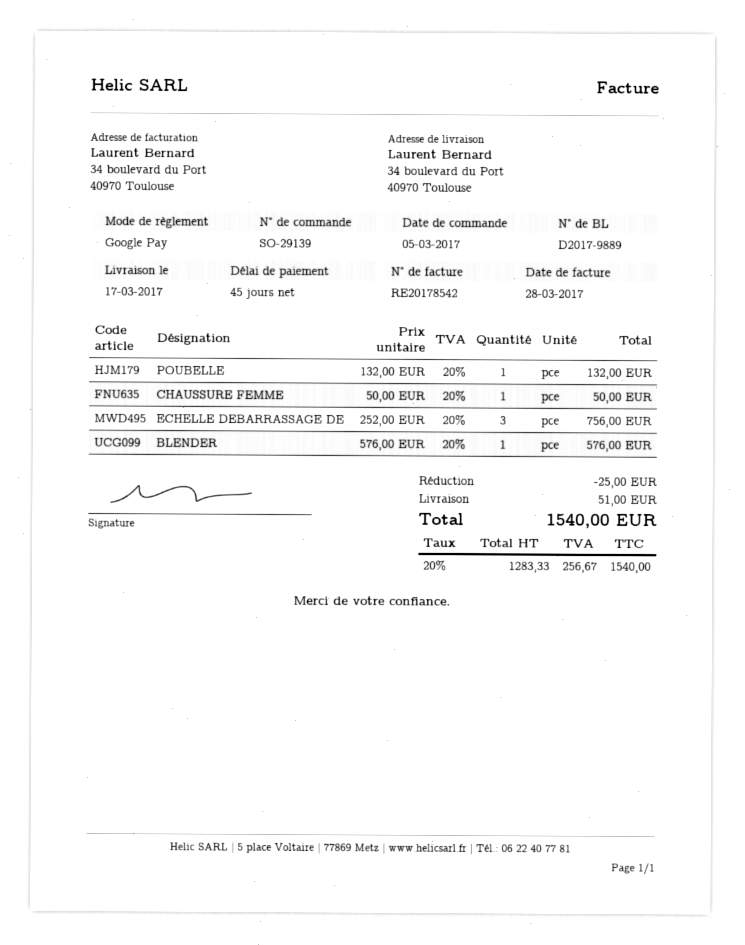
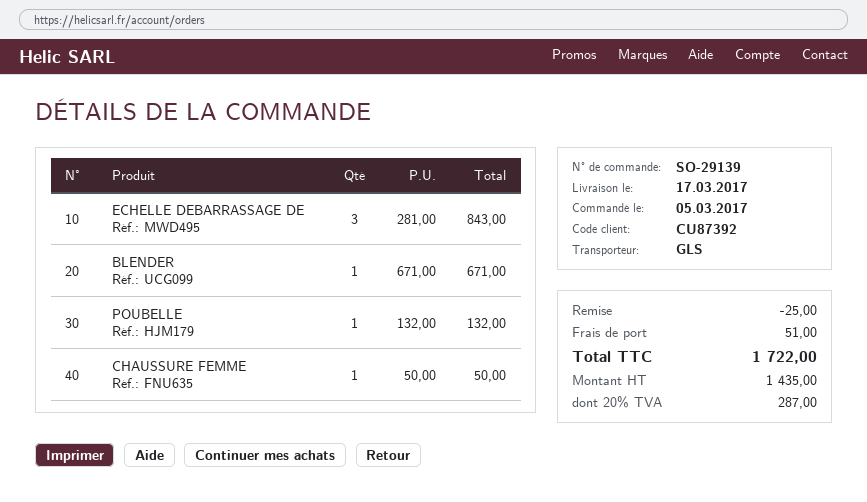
ECHELLE DEBARRASSAGE DE: 3 x 252.00 = 756.00 -> 3 x 281.00 = 843.00
BLENDER: 1 x 576.00 = 576.00 -> 1 x 671.00 = 671.00
net: 1283.33 -> 1435.00
tax: 20% = 256.67 -> 20% = 287.00
total: 1540.00 -> 1722.00

